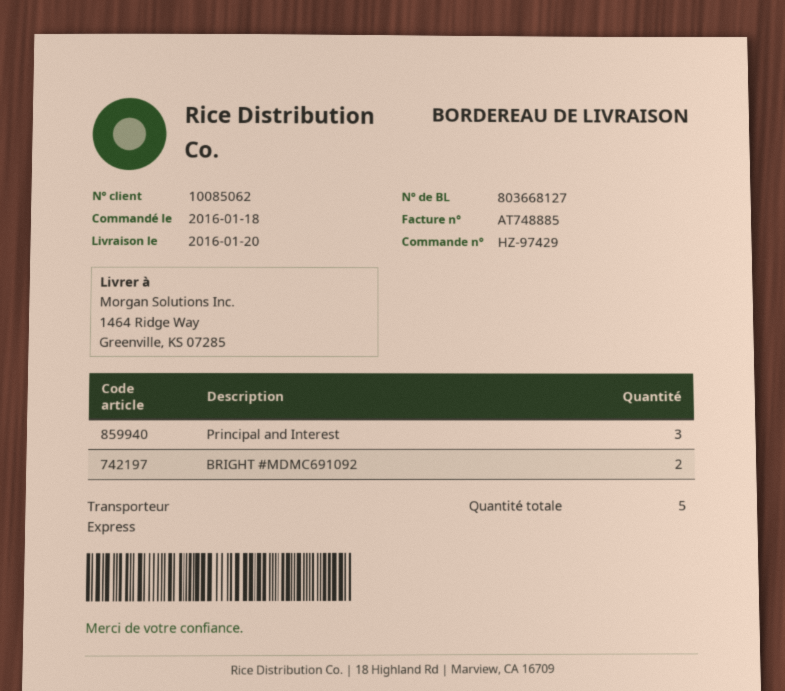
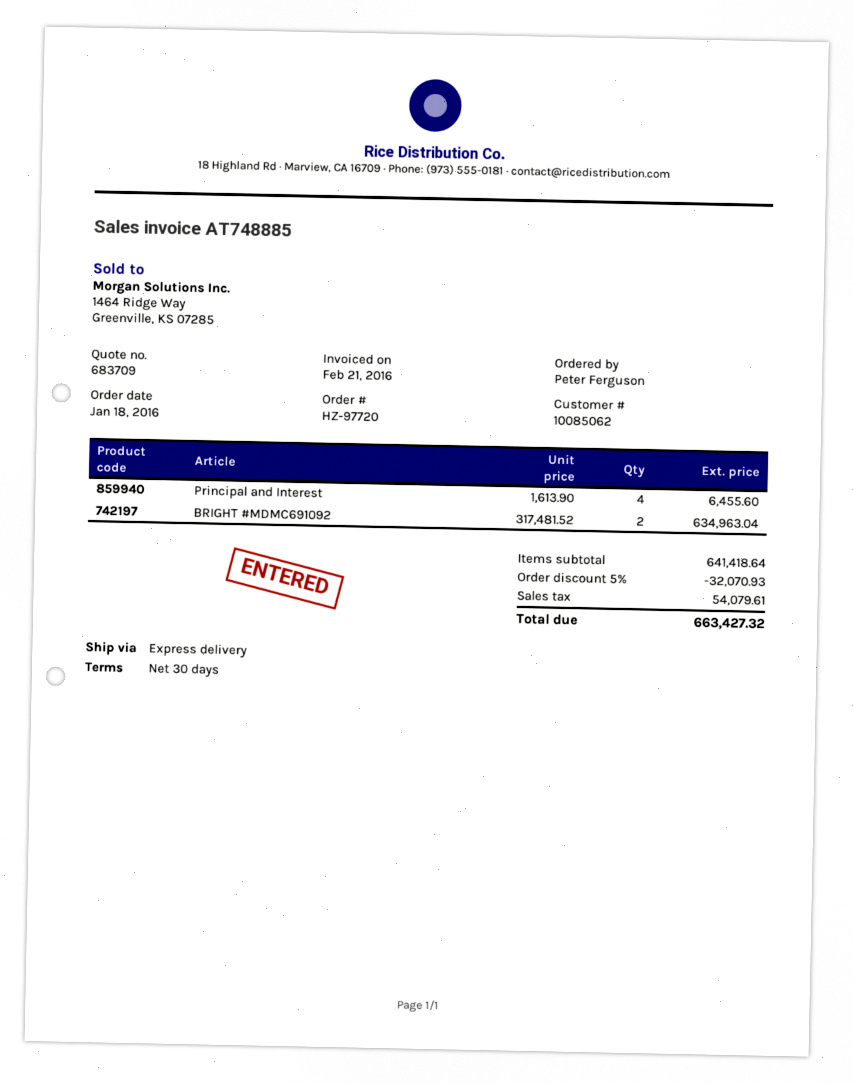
order number: HZ-97429 -> HZ-97720
Principal and Interest: 3 -> 4

